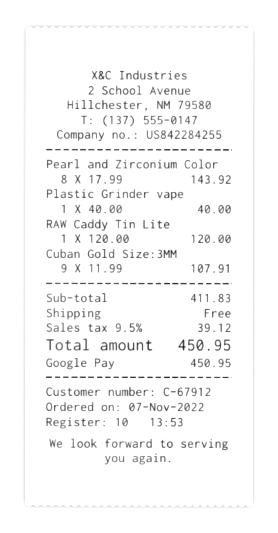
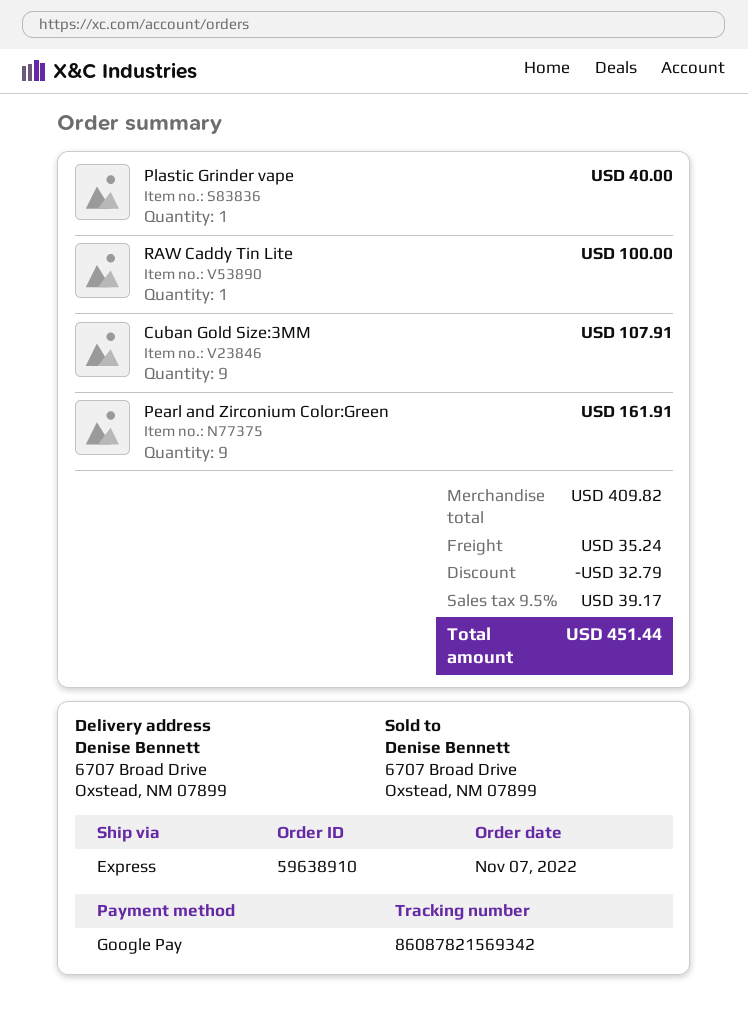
Pearl and Zirconium Color: 8 for 143.92 -> 9 for 161.91
RAW Caddy Tin Lite: 1 for 120.00 -> 1 for 100.00
subtotal: 411.83 -> 409.82
discount: none -> 32.79
shipping: 0.00 -> 35.24
tax: 9.5% = 39.12 -> 9.5% = 39.17
total: 450.95 -> 451.44

